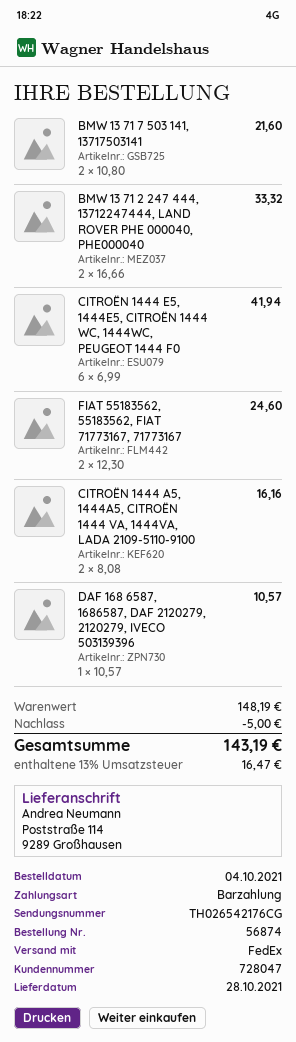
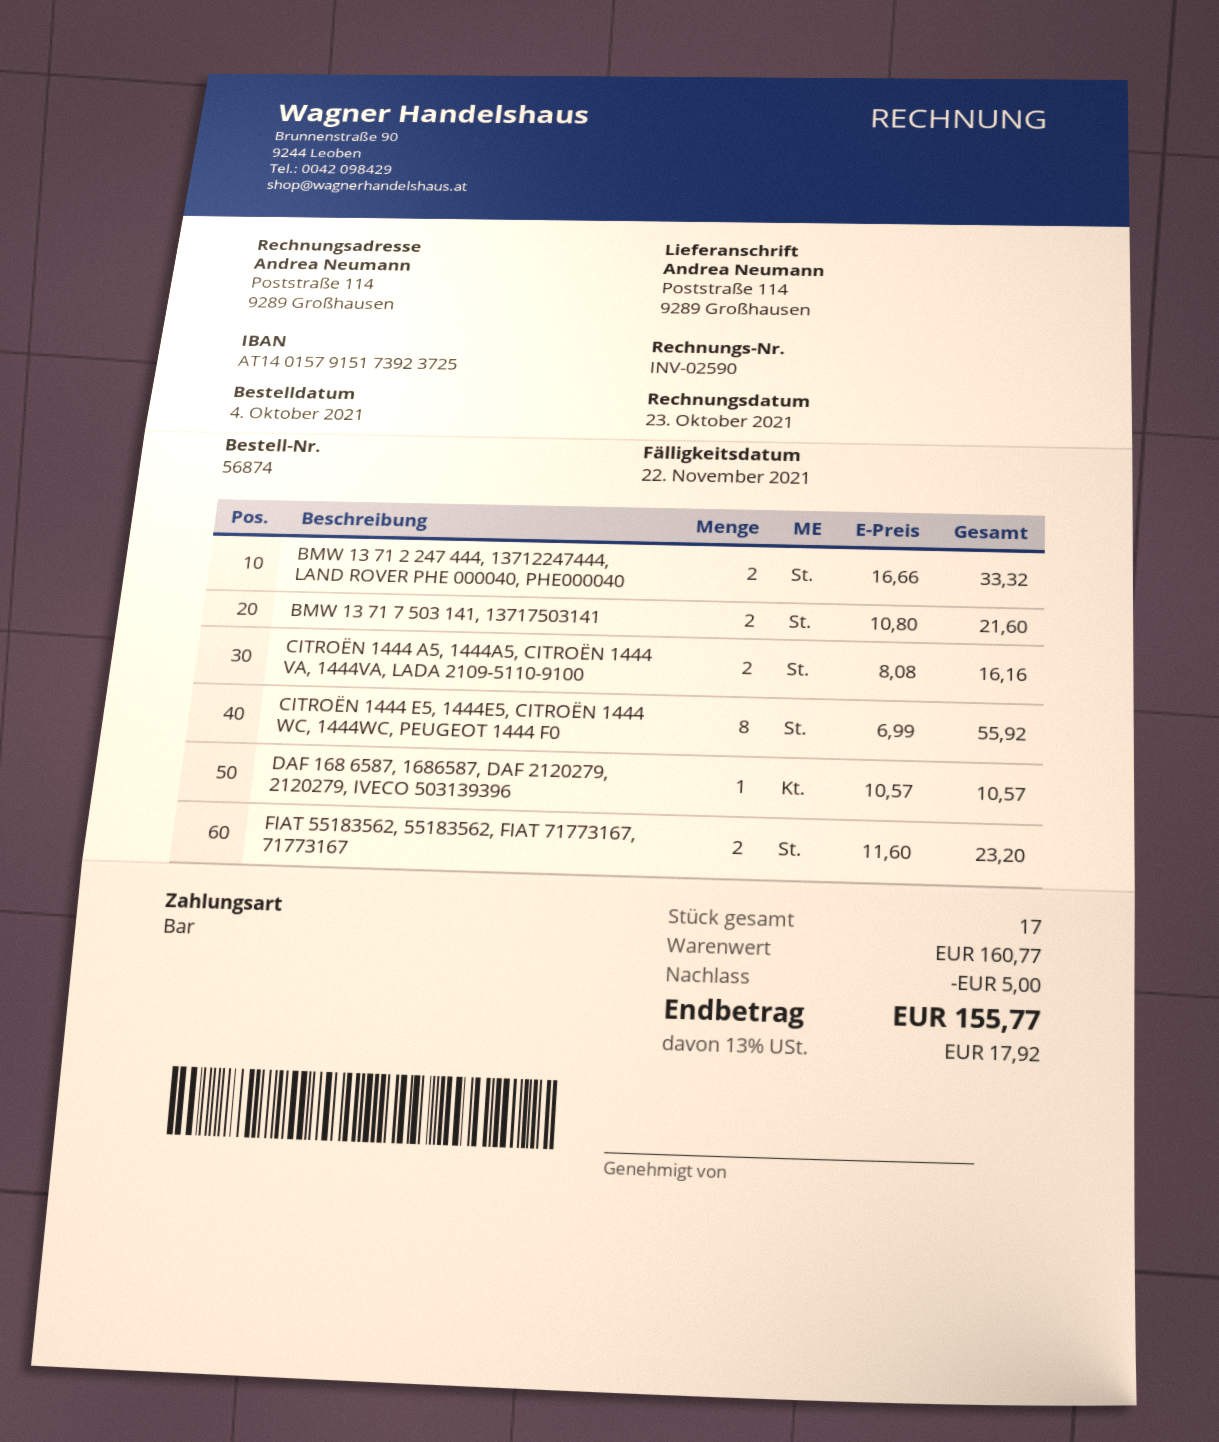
CITROËN 1444 E5, 1444E5, CITROËN 1444 WC, 1444WC, PEUGEOT 1444 F0: 6 x 6.99 = 41.94 -> 8 x 6.99 = 55.92
FIAT 55183562, 55183562, FIAT 71773167, 71773167: 2 x 12.30 = 24.60 -> 2 x 11.60 = 23.20
subtotal: 148.19 -> 160.77
tax: 13% = 16.47 -> 13% = 17.92
total: 143.19 -> 155.77

